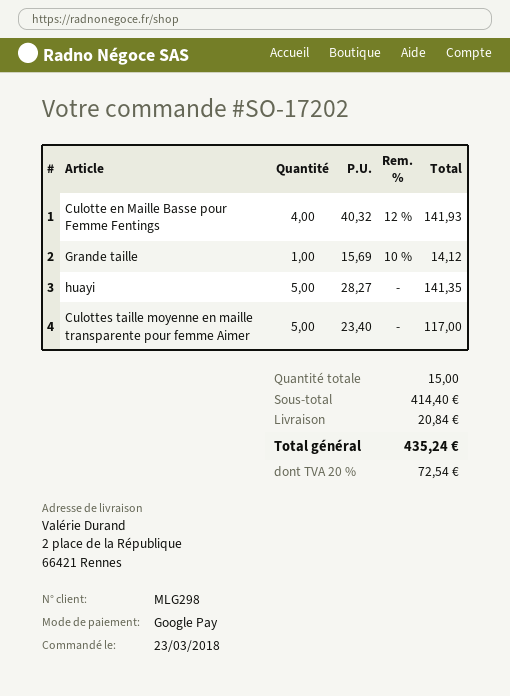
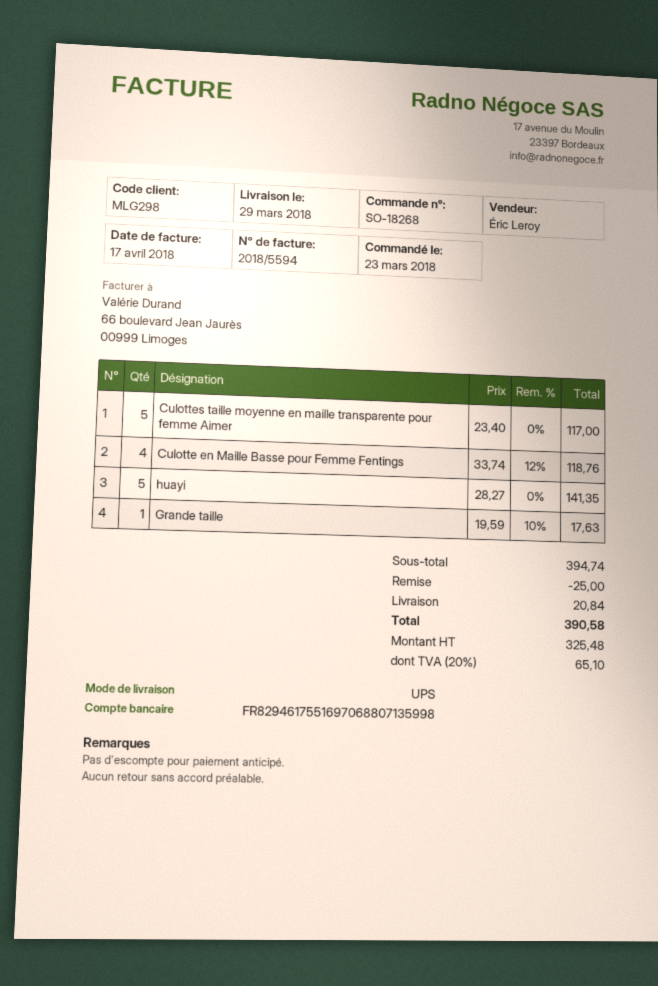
order number: SO-17202 -> SO-18268
Culotte en Maille Basse pour Femme Fentings: 4 x 40.32 - 12% = 141.93 -> 4 x 33.74 - 12% = 118.76
Grande taille: 1 x 15.69 - 10% = 14.12 -> 1 x 19.59 - 10% = 17.63
subtotal: 414.40 -> 394.74
discount: none -> 25.00
tax: 20% = 72.54 -> 20% = 65.10
total: 435.24 -> 390.58

